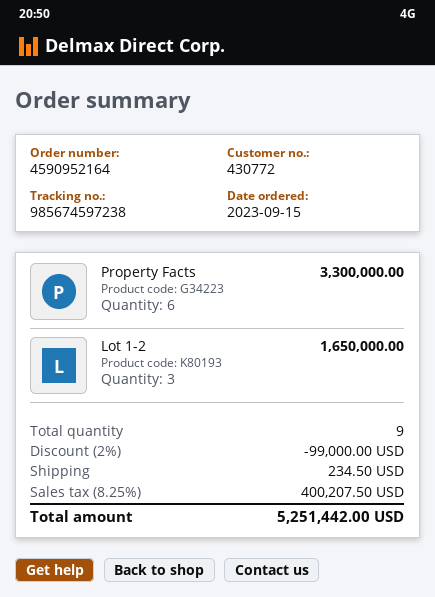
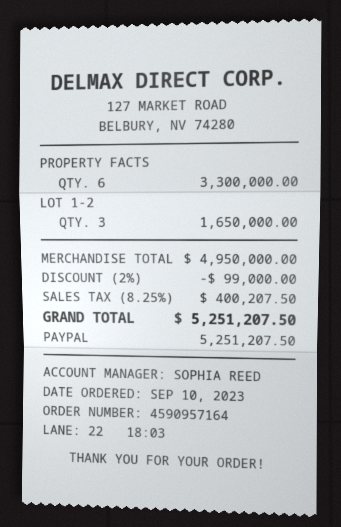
order number: 4590952164 -> 4590957164
order date: 2023-09-15 -> 2023-09-10
shipping: 234.50 -> none
total: 5251442.00 -> 5251207.50

